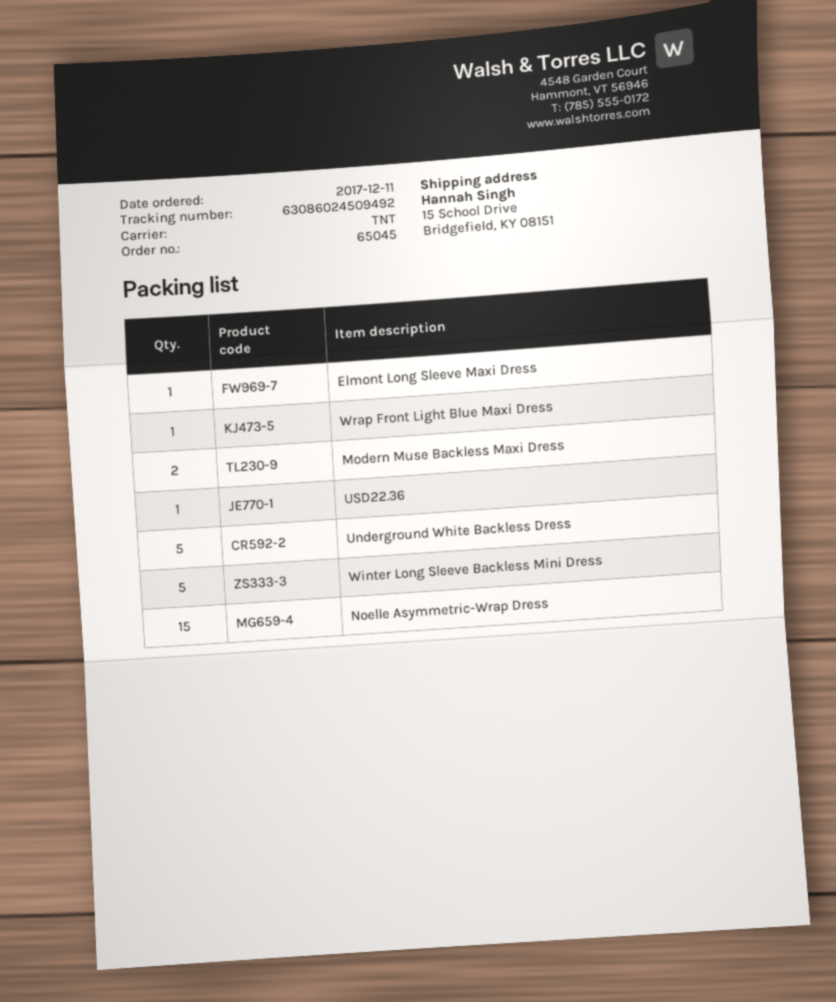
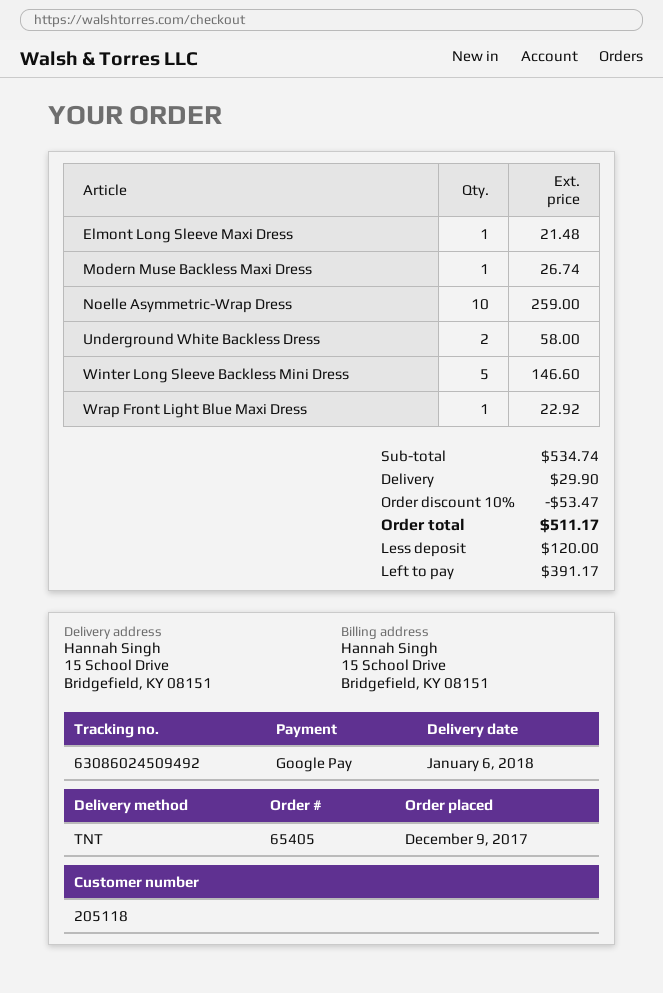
order number: 65045 -> 65405
order date: 2017-12-11 -> 2017-12-09
Modern Muse Backless Maxi Dress: 2 -> 1
USD22.36: 1 -> none
Underground White Backless Dress: 5 -> 2
Noelle Asymmetric-Wrap Dress: 15 -> 10

